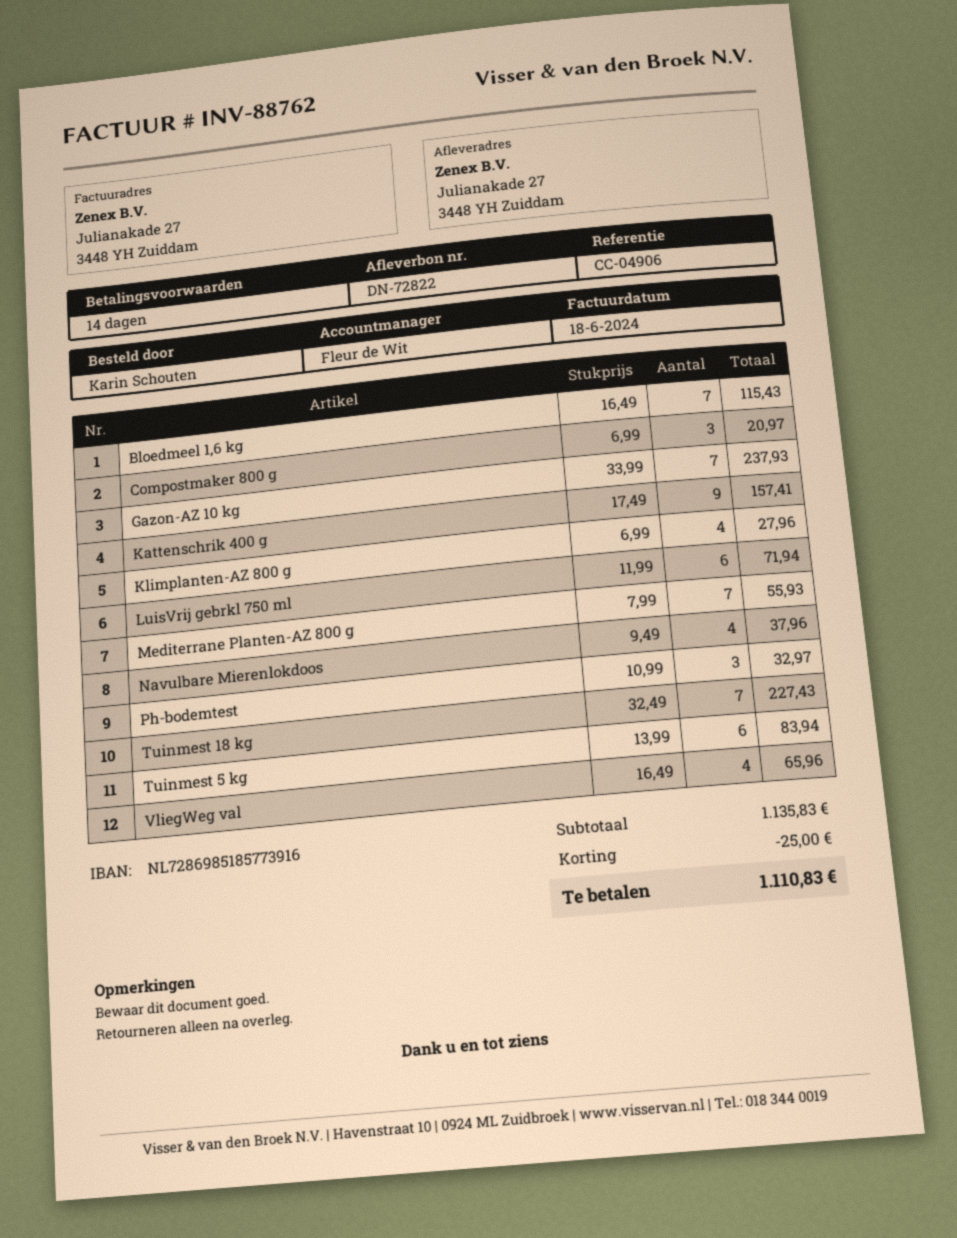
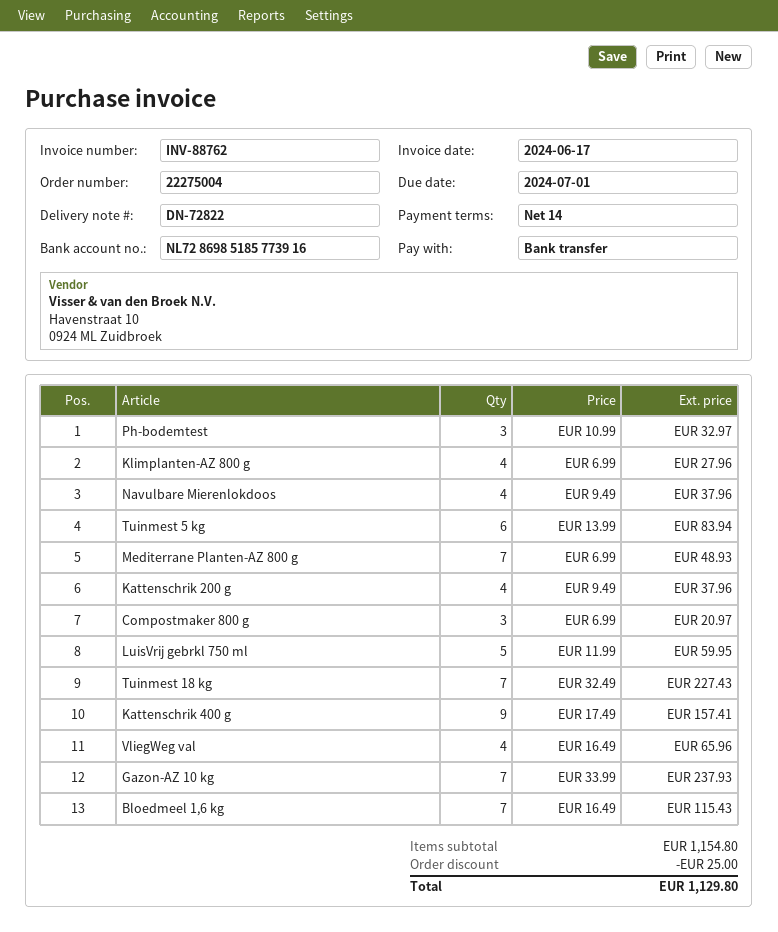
invoice date: 2024-06-18 -> 2024-06-17
LuisVrij gebrkl 750 ml: 6 x 11.99 = 71.94 -> 5 x 11.99 = 59.95
Mediterrane Planten-AZ 800 g: 7 x 7.99 = 55.93 -> 7 x 6.99 = 48.93
Kattenschrik 200 g: none -> 4 x 9.49 = 37.96
subtotal: 1135.83 -> 1154.80
total: 1110.83 -> 1129.80

